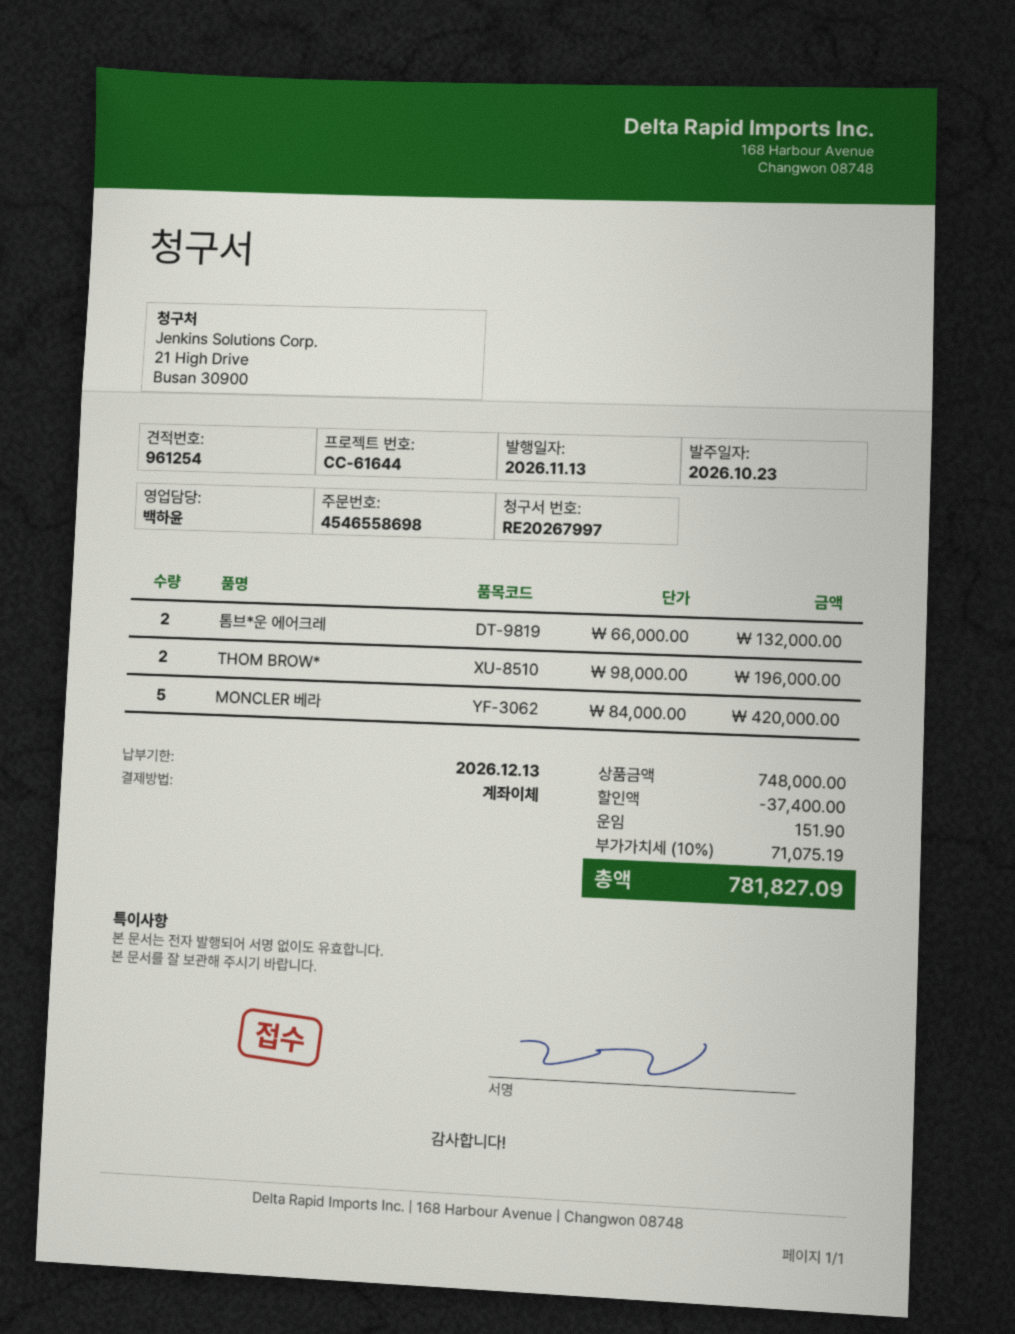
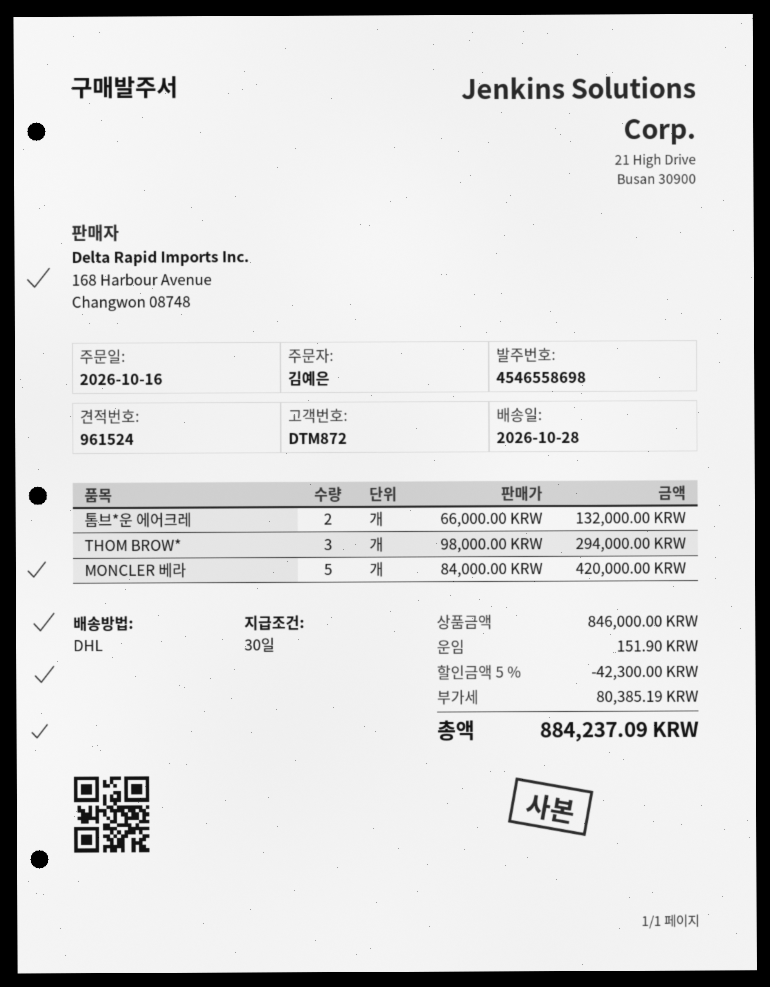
quote number: 961254 -> 961524
order date: 2026-10-23 -> 2026-10-16
THOM BROW*: 2 x 98000.00 = 196000.00 -> 3 x 98000.00 = 294000.00
subtotal: 748000.00 -> 846000.00
discount: 37400.00 -> 42300.00
tax: 71075.19 -> 80385.19
total: 781827.09 -> 884237.09

